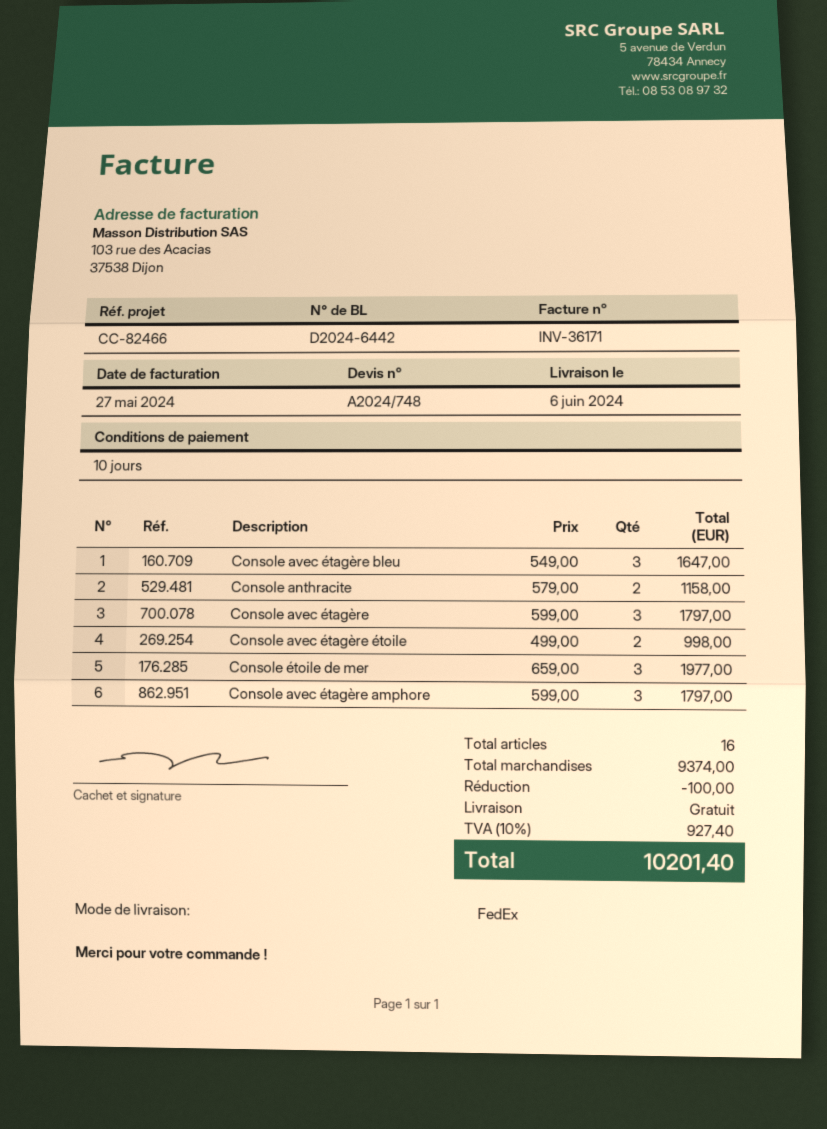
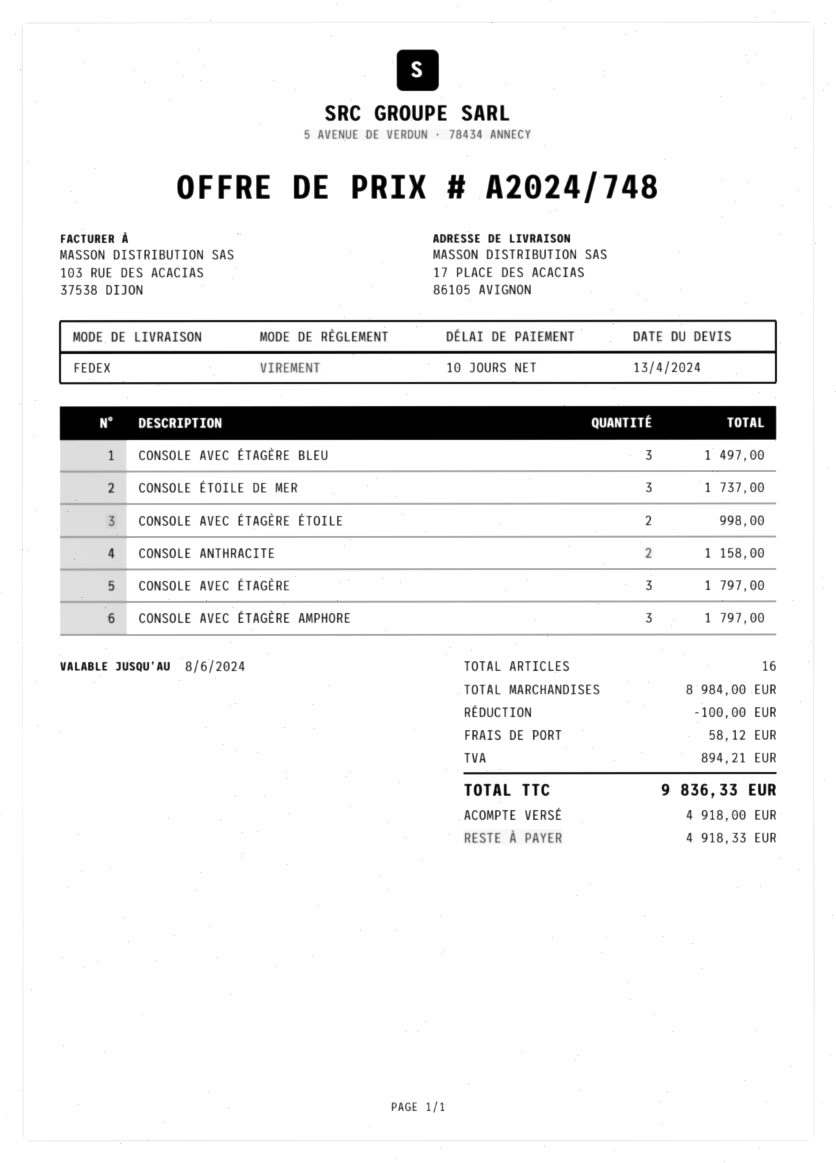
Console avec étagère bleu: 3 for 1647.00 -> 3 for 1497.00
Console étoile de mer: 3 for 1977.00 -> 3 for 1737.00
subtotal: 9374.00 -> 8984.00
shipping: 0.00 -> 58.12
tax: 927.40 -> 894.21
total: 10201.40 -> 9836.33

